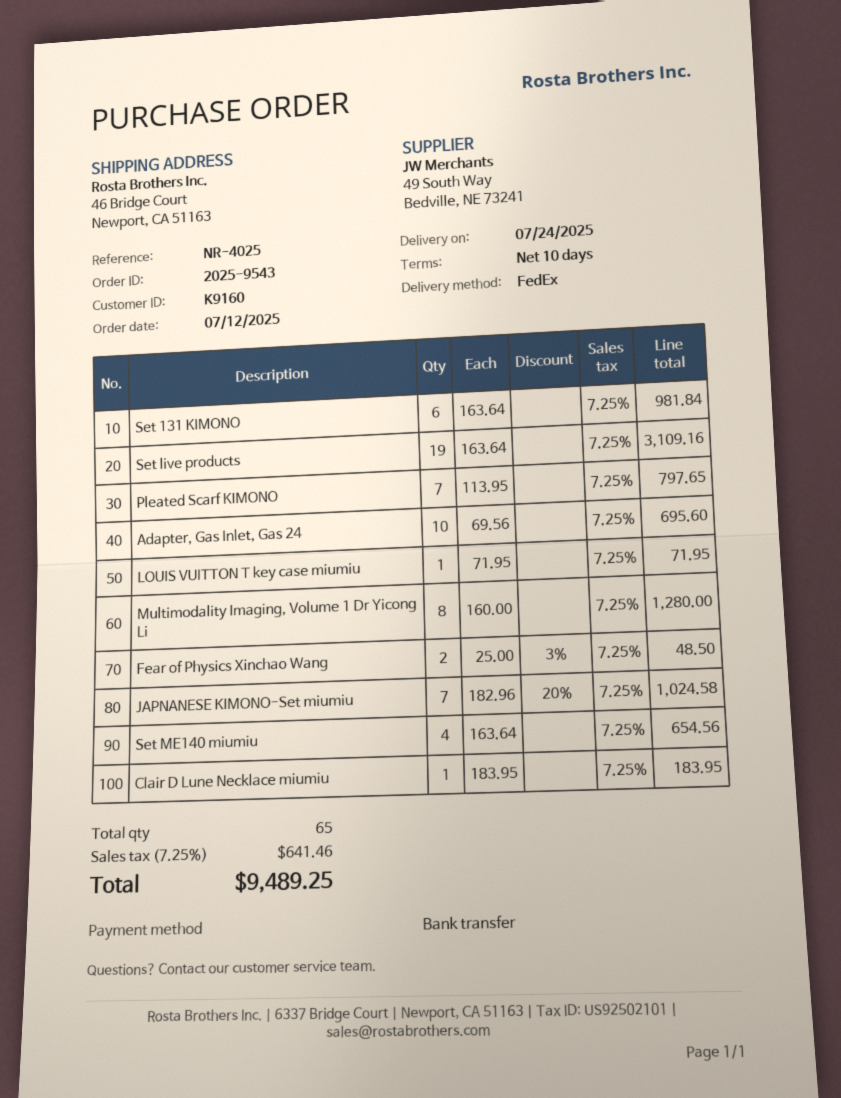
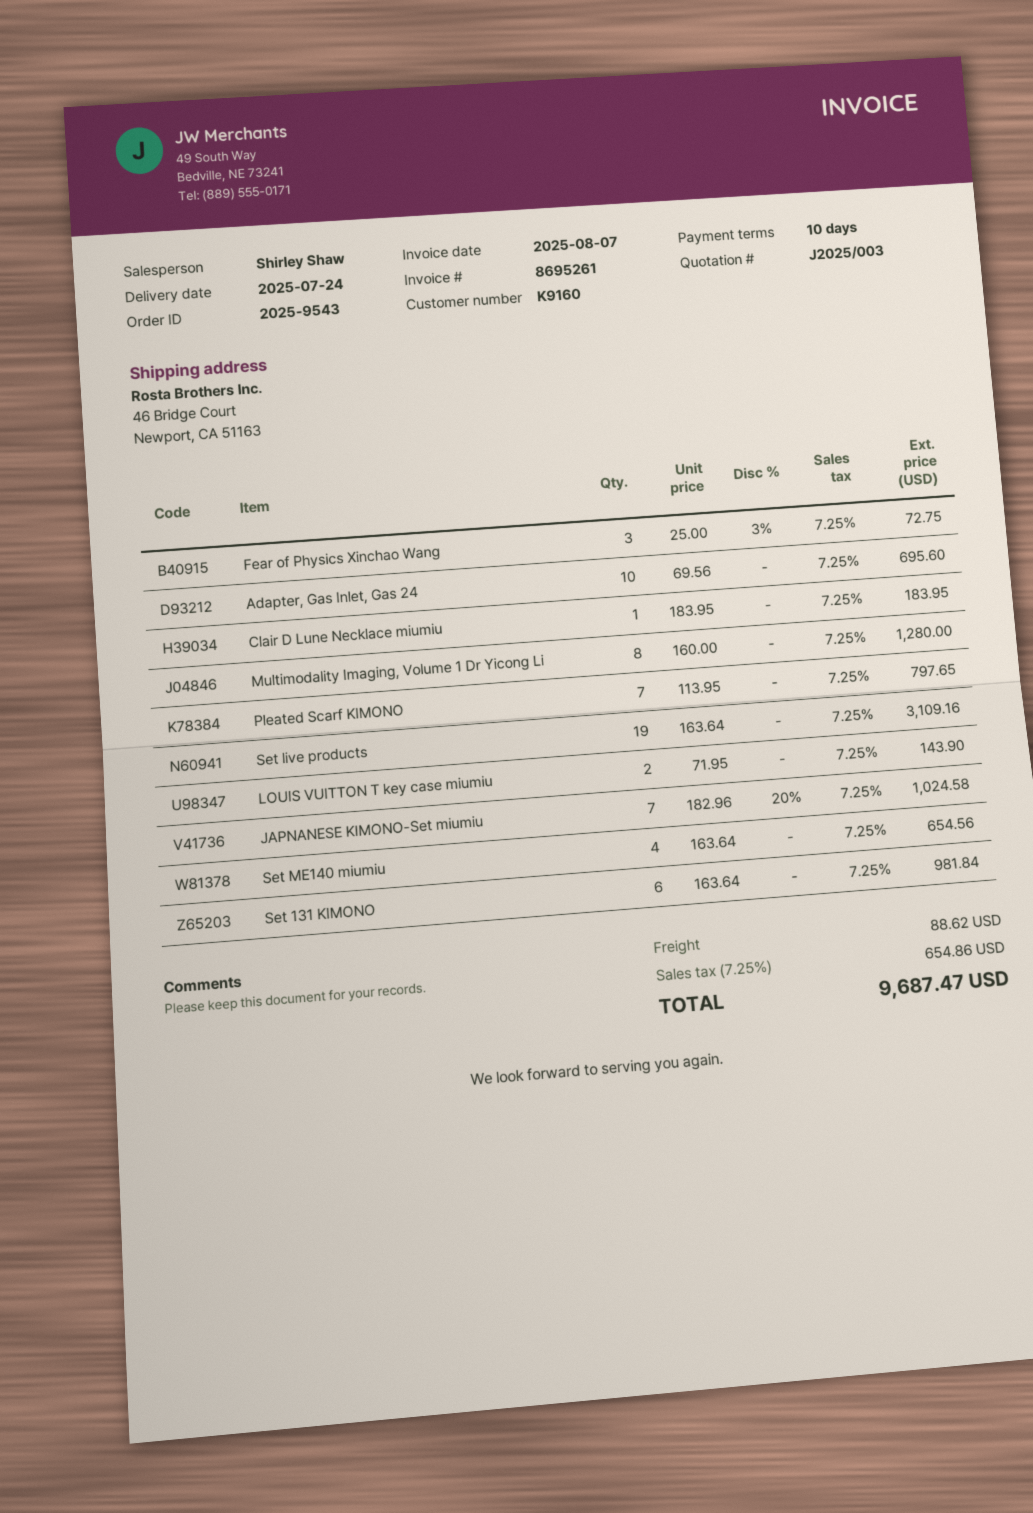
LOUIS VUITTON T key case miumiu: 1 x 71.95 = 71.95 -> 2 x 71.95 = 143.90
Fear of Physics Xinchao Wang: 2 x 25.00 - 3% = 48.50 -> 3 x 25.00 - 3% = 72.75
shipping: none -> 88.62
tax: 7.25% = 641.46 -> 7.25% = 654.86
total: 9489.25 -> 9687.47

